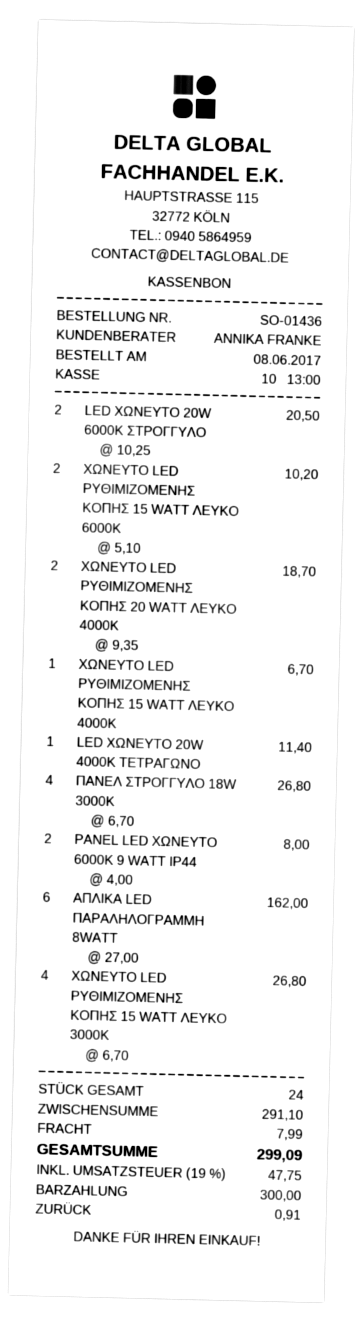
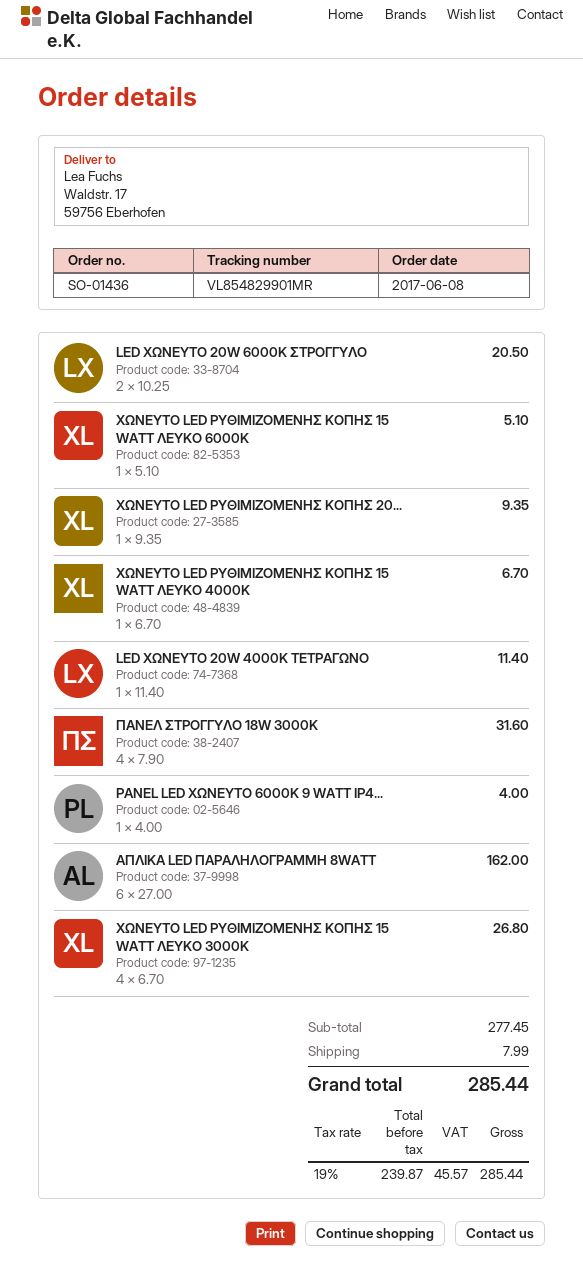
ΧΩΝΕΥΤΟ LED ΡΥΘΙΜΙΖΟΜΕΝΗΣ ΚΟΠΗΣ 15 WATT ΛΕΥΚΟ 6000Κ: 2 x 5.10 = 10.20 -> 1 x 5.10 = 5.10
ΧΩΝΕΥΤΟ LED ΡΥΘΙΜΙΖΟΜΕΝΗΣ ΚΟΠΗΣ 20 WATT ΛΕΥΚΟ 4000Κ: 2 x 9.35 = 18.70 -> 1 x 9.35 = 9.35
ΠΑΝΕΛ ΣΤΡΟΓΓΥΛΟ 18W 3000K: 4 x 6.70 = 26.80 -> 4 x 7.90 = 31.60
PANEL LED ΧΩΝΕΥΤΟ 6000Κ 9 WATT IP44: 2 x 4.00 = 8.00 -> 1 x 4.00 = 4.00
subtotal: 291.10 -> 277.45
tax: 19% = 47.75 -> 19% = 45.57
total: 299.09 -> 285.44

